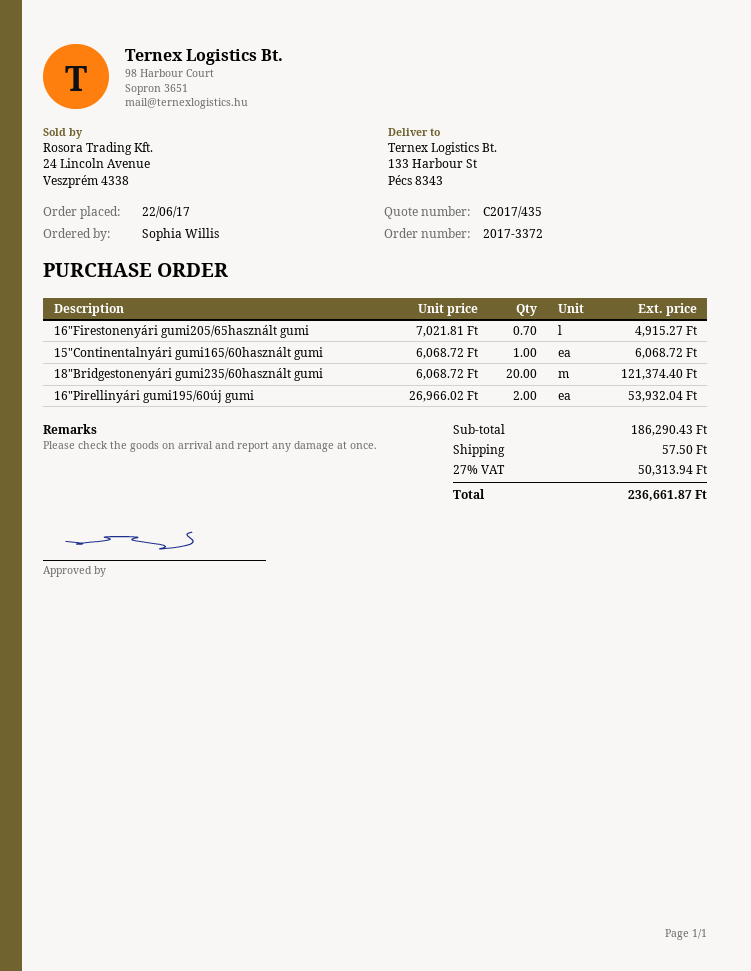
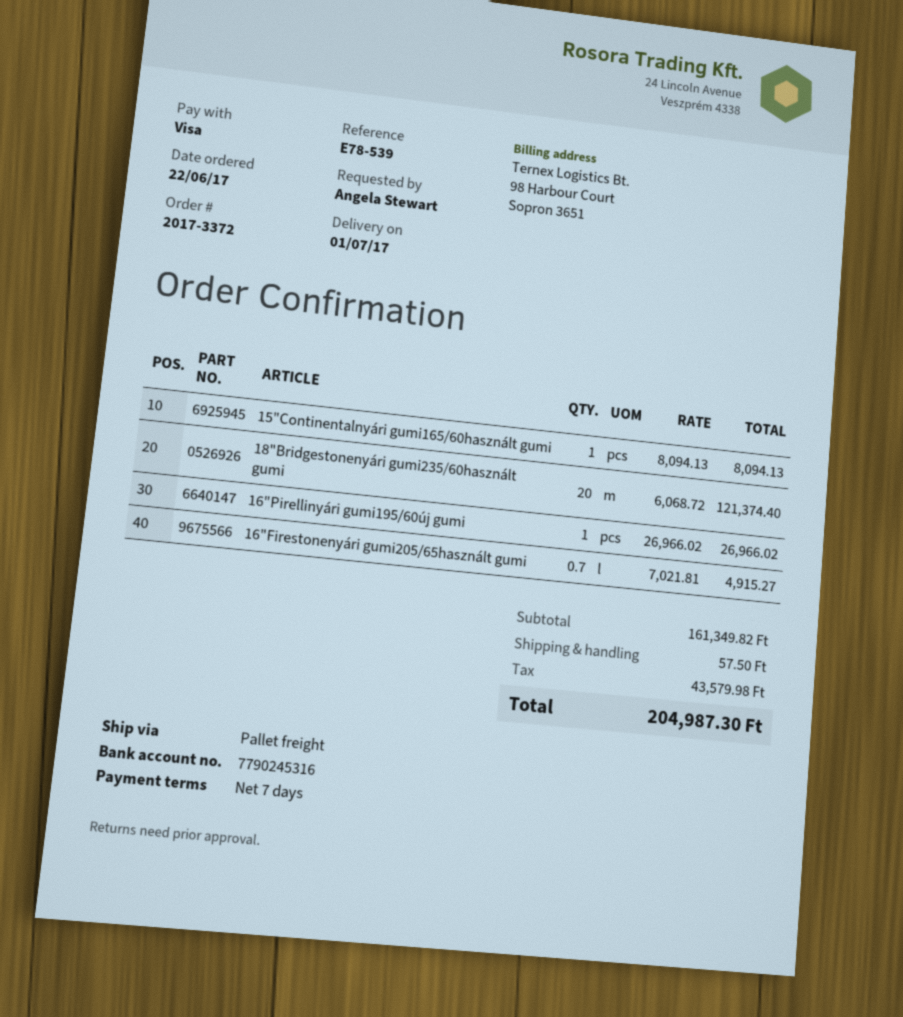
ordered by: Sophia Willis -> Angela Stewart
15"Continentalnyári gumi165/60használt gumi: 1 x 6068.72 = 6068.72 -> 1 x 8094.13 = 8094.13
16"Pirellinyári gumi195/60új gumi: 2 x 26966.02 = 53932.04 -> 1 x 26966.02 = 26966.02
subtotal: 186290.43 -> 161349.82
tax: 50313.94 -> 43579.98
total: 236661.87 -> 204987.30

